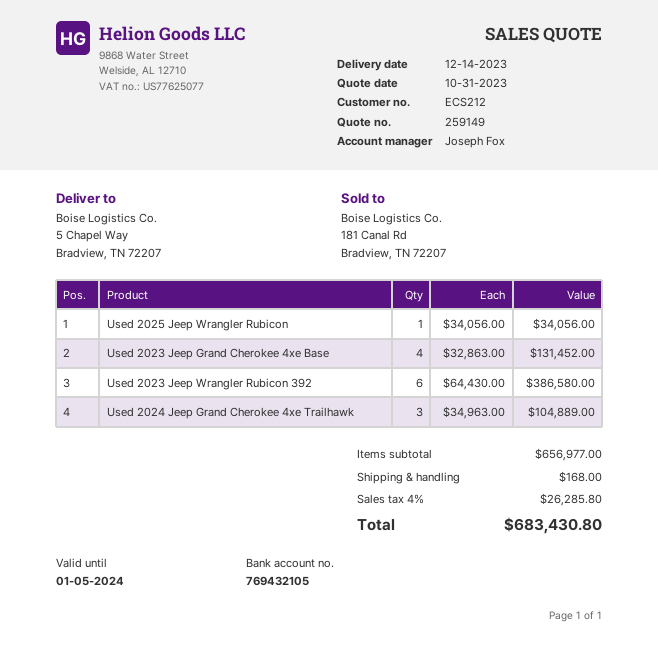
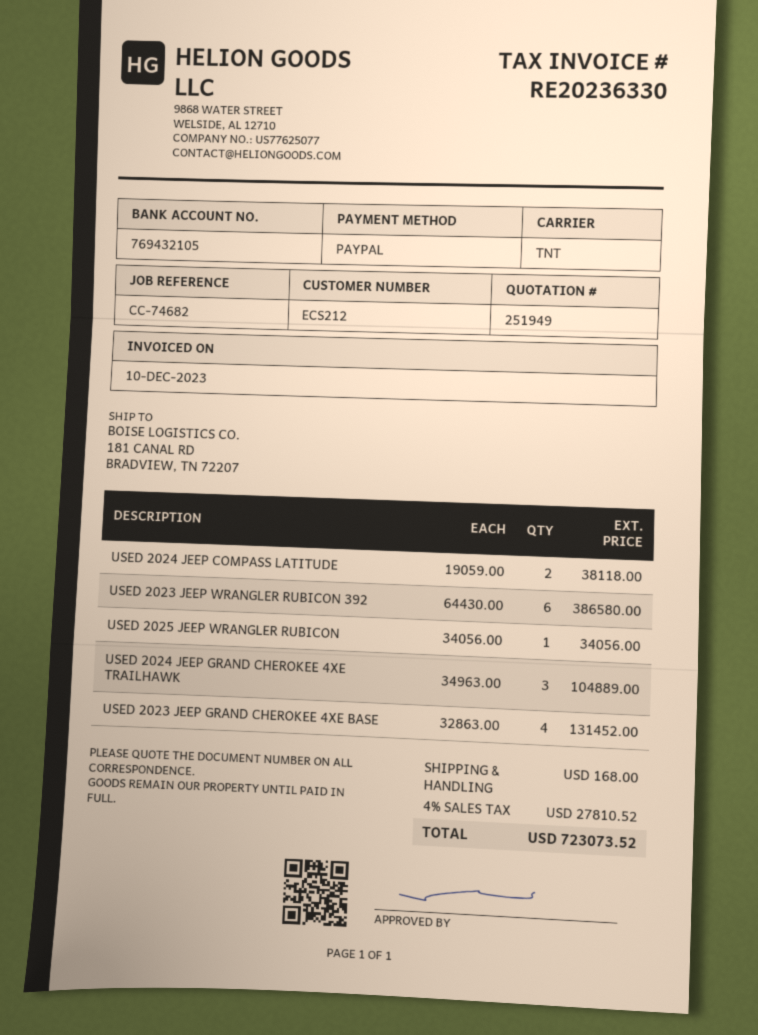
quote number: 259149 -> 251949
ship to: 5 Chapel Way, Bradview, TN 72207 -> 181 CANAL RD, BRADVIEW, TN 72207
USED 2024 JEEP COMPASS LATITUDE: none -> 2 x 19059.00 = 38118.00
tax: 4% = 26285.80 -> 4% = 27810.52
total: 683430.80 -> 723073.52

